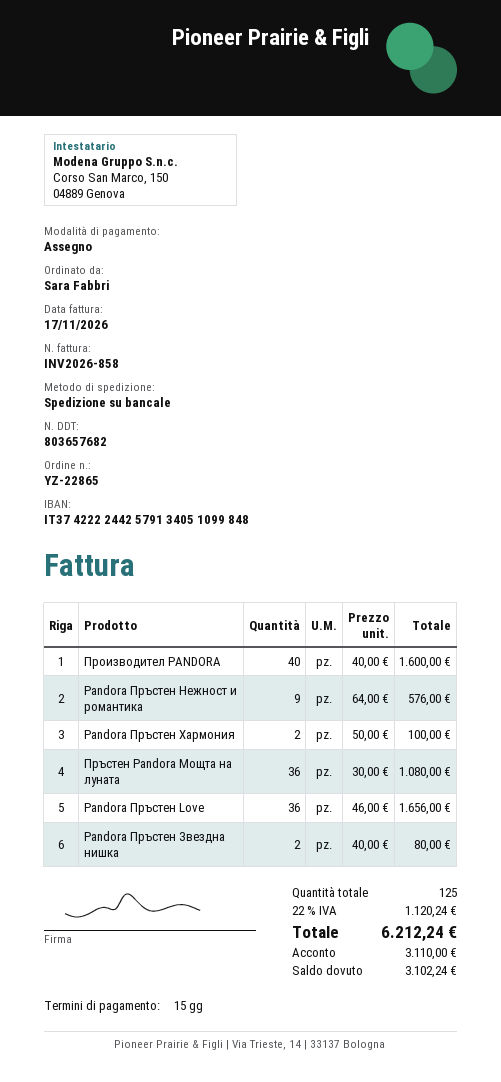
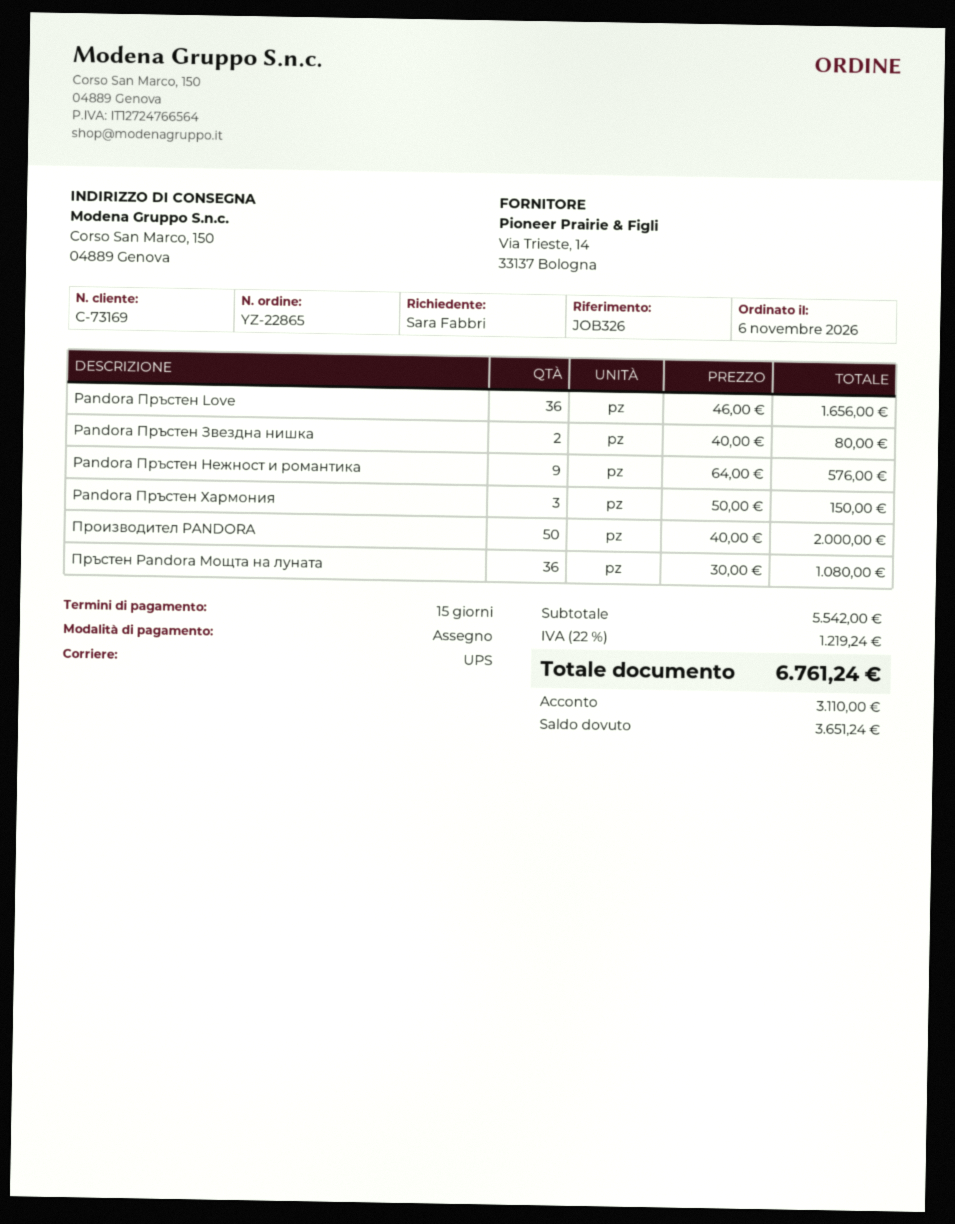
shipping method: pallet freight -> UPS
Производител PANDORA: 40 x 40.00 = 1600.00 -> 50 x 40.00 = 2000.00
Pandora Пръстен Хармония: 2 x 50.00 = 100.00 -> 3 x 50.00 = 150.00
tax: 22% = 1120.24 -> 22% = 1219.24
total: 6212.24 -> 6761.24
balance: 3102.24 -> 3651.24

